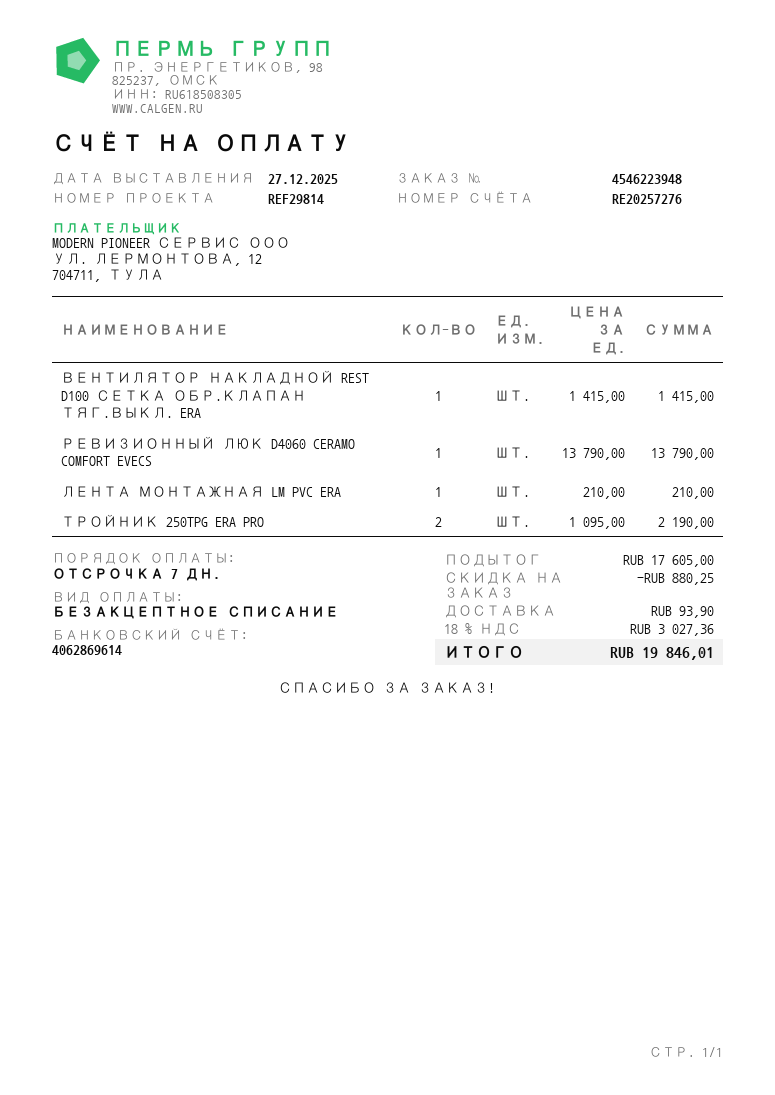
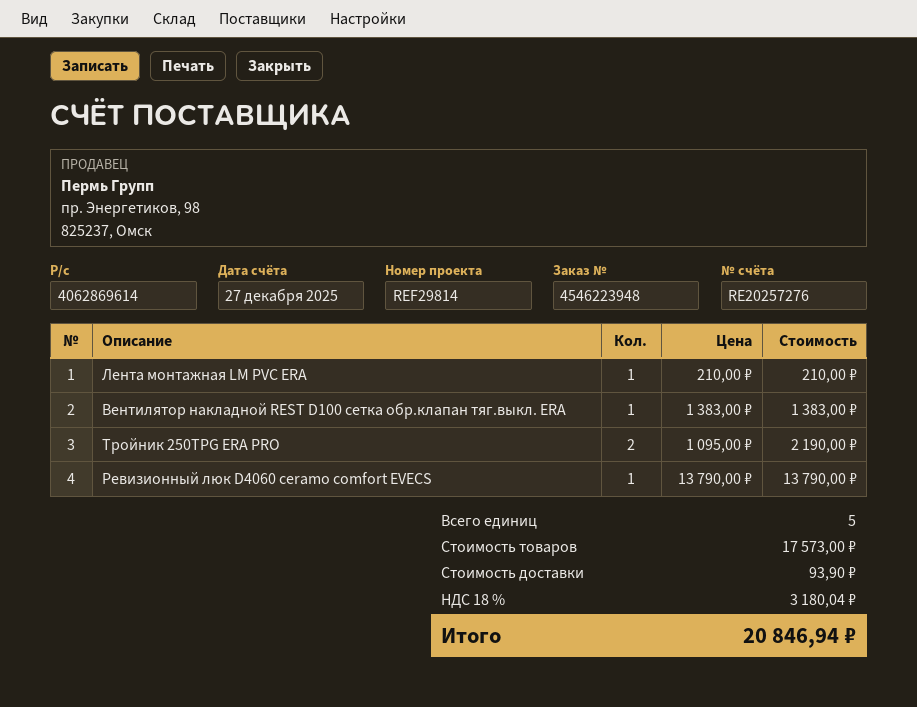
ВЕНТИЛЯТОР НАКЛАДНОЙ REST D100 СЕТКА ОБР.КЛАПАН ТЯГ.ВЫКЛ. ERA: 1 x 1415.00 = 1415.00 -> 1 x 1383.00 = 1383.00
subtotal: 17605.00 -> 17573.00
discount: 880.25 -> none
tax: 18% = 3027.36 -> 18% = 3180.04
total: 19846.01 -> 20846.94

